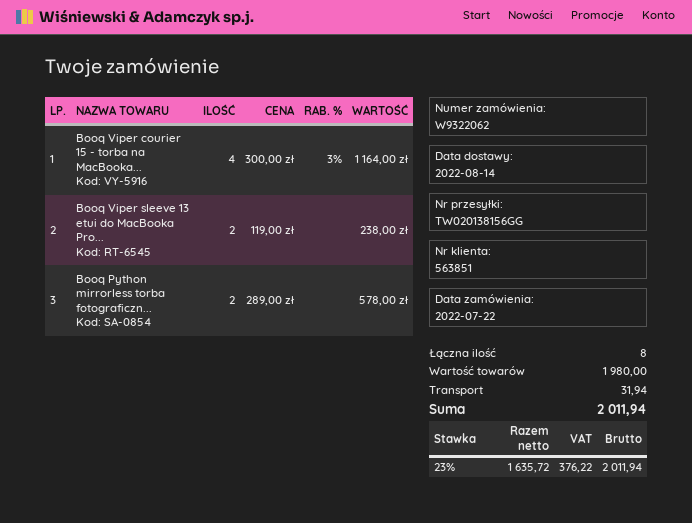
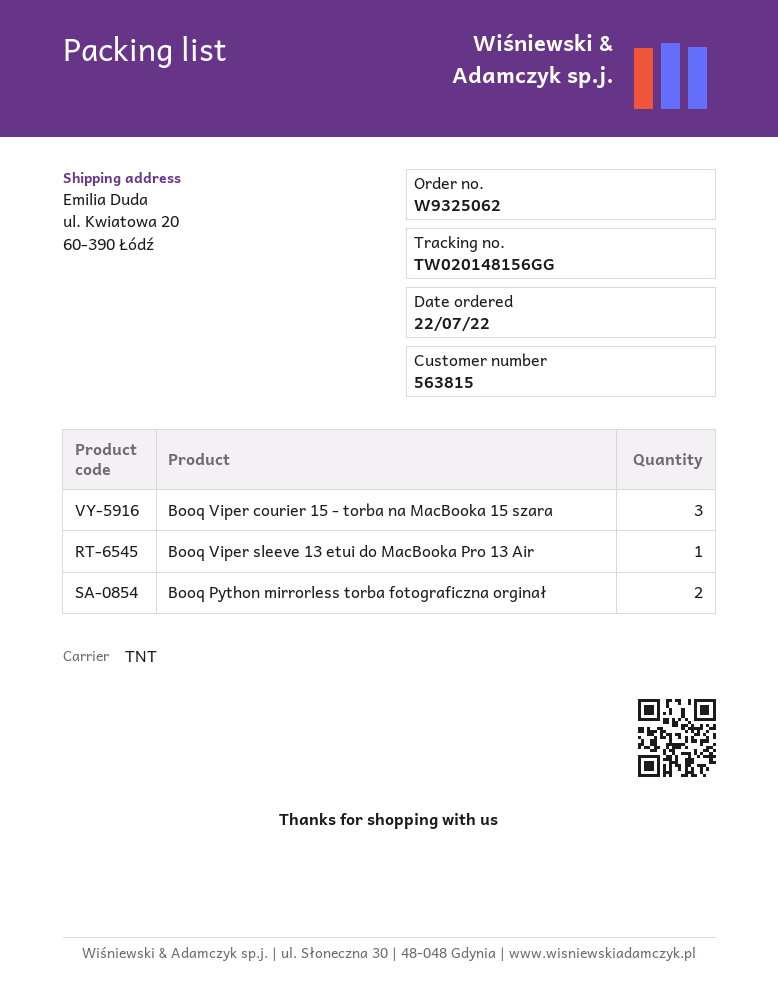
order number: W9322062 -> W9325062
customer number: 563851 -> 563815
tracking number: TW020138156GG -> TW020148156GG
Booq Viper courier 15 - torba na MacBooka...: 4 -> 3
Booq Viper sleeve 13 etui do MacBooka Pro...: 2 -> 1

